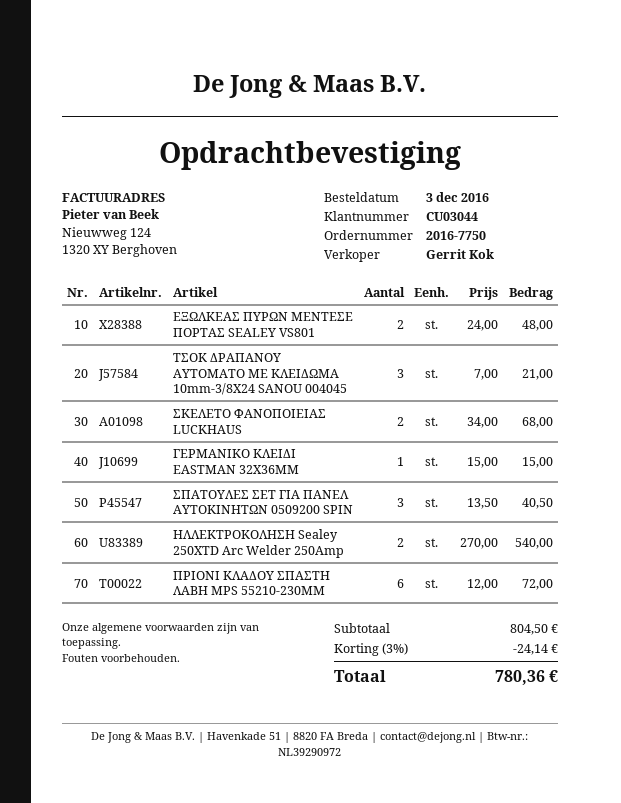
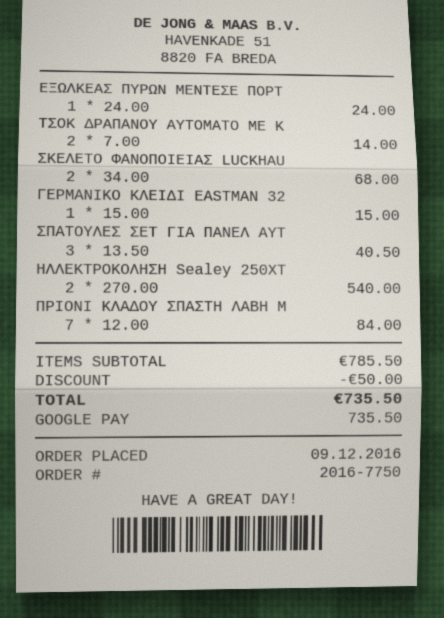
order date: 2016-12-03 -> 2016-12-09
ΕΞΩΛΚΕΑΣ ΠΥΡΩΝ ΜΕΝΤΕΣΕ ΠΟΡΤΑΣ SEALEY VS801: 2 x 24.00 = 48.00 -> 1 x 24.00 = 24.00
ΤΣΟΚ ΔΡΑΠΑΝΟΥ ΑΥΤΟΜΑΤΟ ME ΚΛΕΙΔΩΜΑ 10mm-3/8Χ24 SANOU 004045: 3 x 7.00 = 21.00 -> 2 x 7.00 = 14.00
ΠΡΙΟΝΙ ΚΛΑΔΟΥ ΣΠΑΣΤΗ ΛΑΒΗ ΜPS 55210-230ΜΜ: 6 x 12.00 = 72.00 -> 7 x 12.00 = 84.00
subtotal: 804.50 -> 785.50
discount: 24.14 -> 50.00
total: 780.36 -> 735.50

